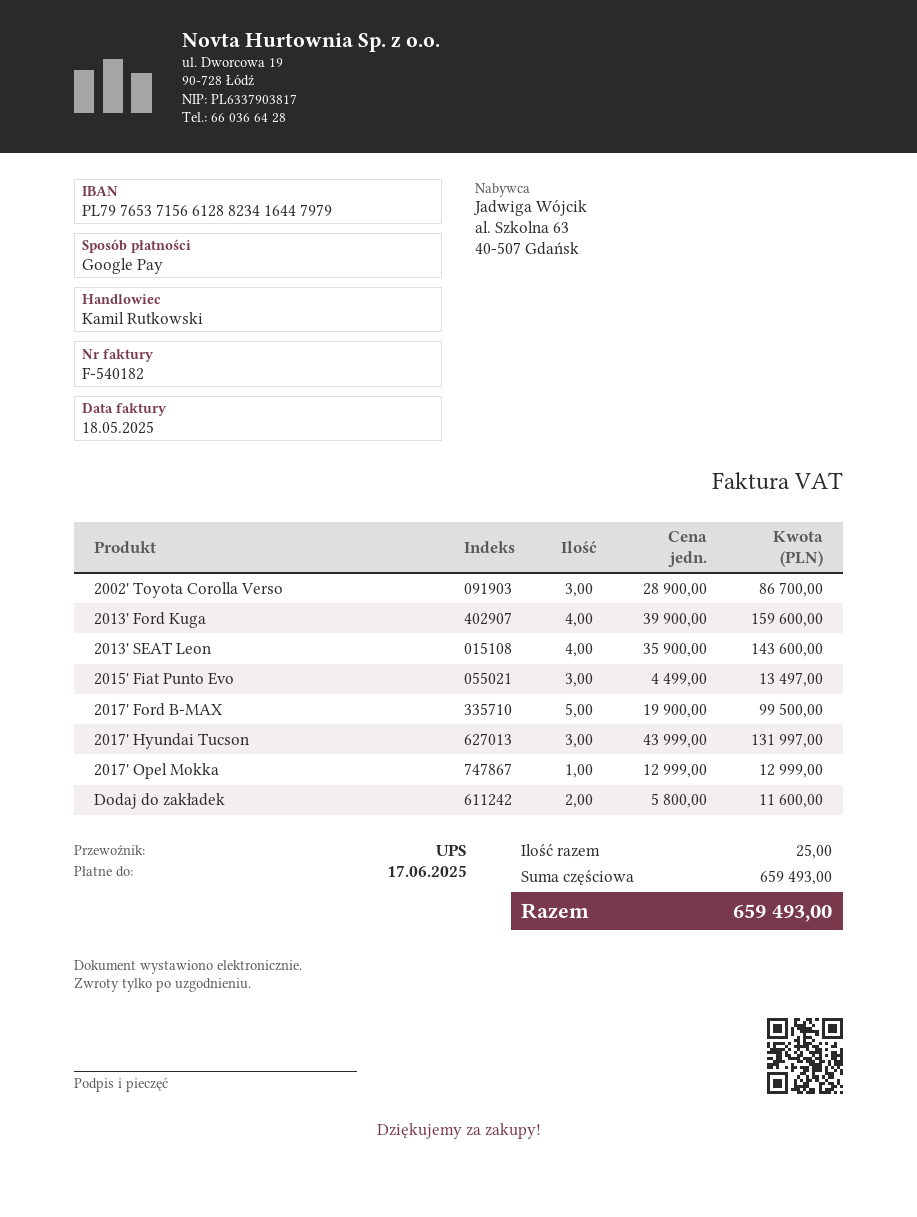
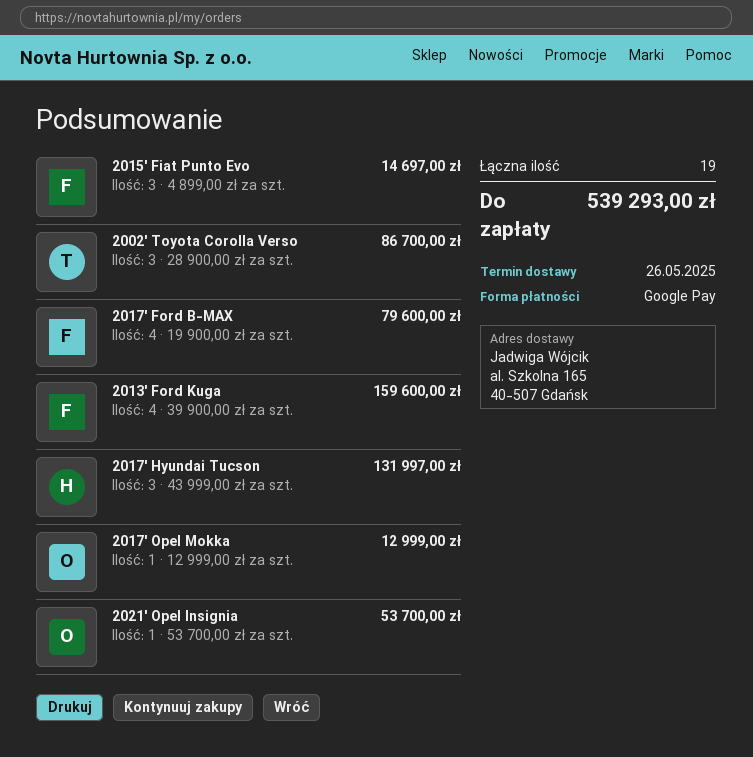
2013' SEAT Leon: 4 x 35900.00 = 143600.00 -> none
2015' Fiat Punto Evo: 3 x 4499.00 = 13497.00 -> 3 x 4899.00 = 14697.00
2017' Ford B-MAX: 5 x 19900.00 = 99500.00 -> 4 x 19900.00 = 79600.00
Dodaj do zakładek: 2 x 5800.00 = 11600.00 -> none
2021' Opel Insignia: none -> 1 x 53700.00 = 53700.00
total quantity: 25 -> 19
total: 659493.00 -> 539293.00

